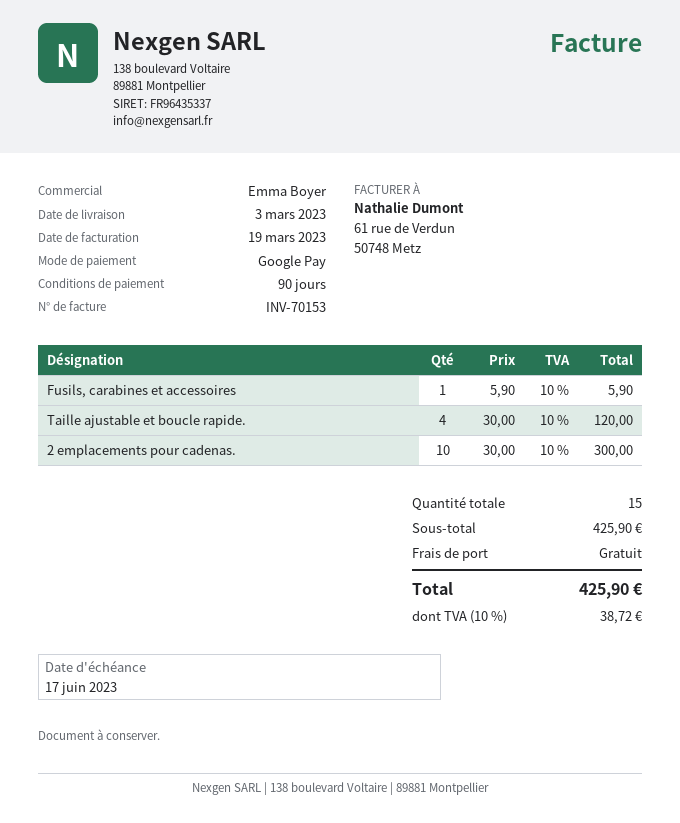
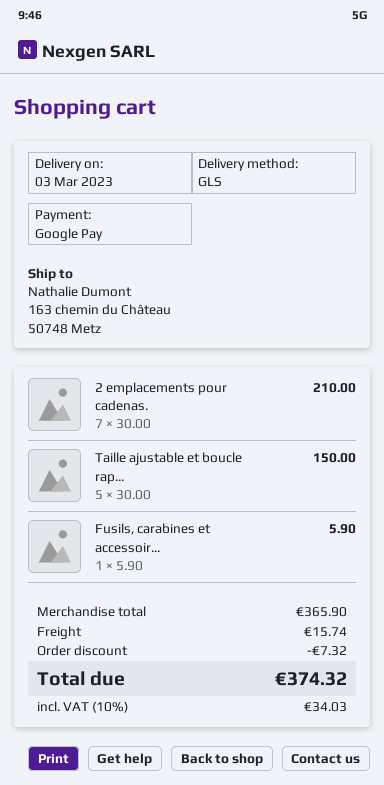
Taille ajustable et boucle rapide.: 4 x 30.00 = 120.00 -> 5 x 30.00 = 150.00
2 emplacements pour cadenas.: 10 x 30.00 = 300.00 -> 7 x 30.00 = 210.00
subtotal: 425.90 -> 365.90
discount: none -> 7.32
shipping: 0.00 -> 15.74
tax: 10% = 38.72 -> 10% = 34.03
total: 425.90 -> 374.32

